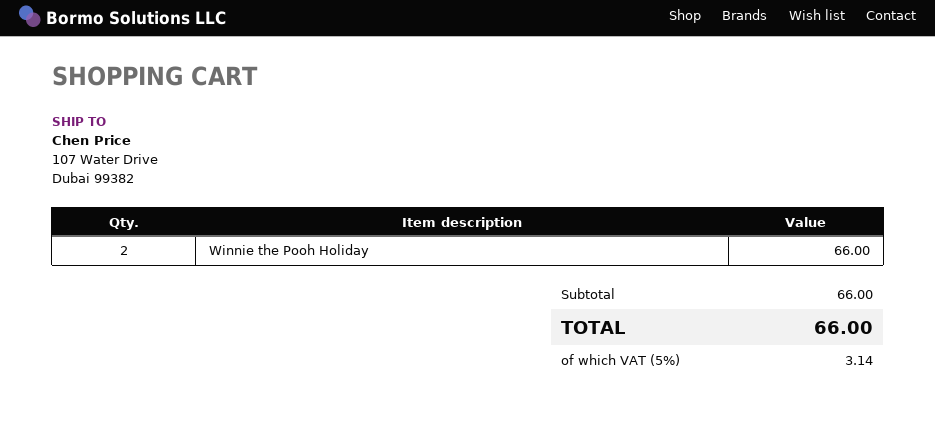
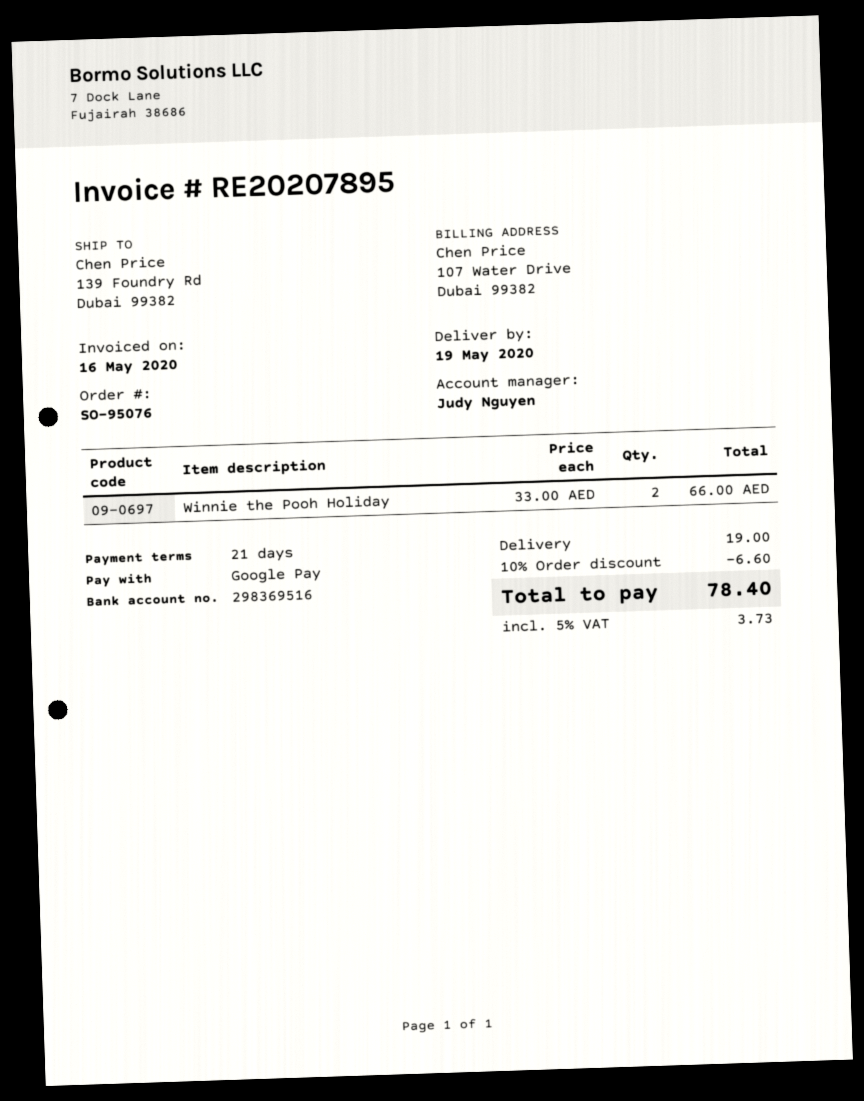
ship to: 107 Water Drive, Dubai 99382 -> 139 Foundry Rd, Dubai 99382
discount: none -> 10% = 6.60
shipping: none -> 19.00
tax: 5% = 3.14 -> 5% = 3.73
total: 66.00 -> 78.40

